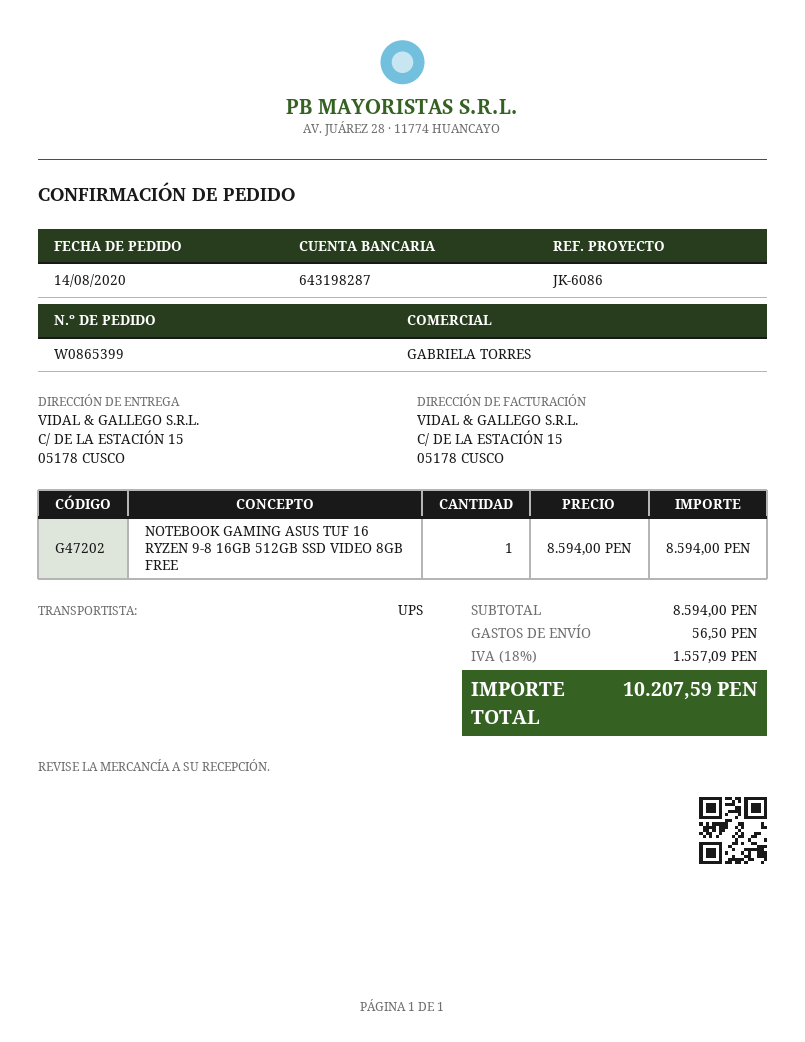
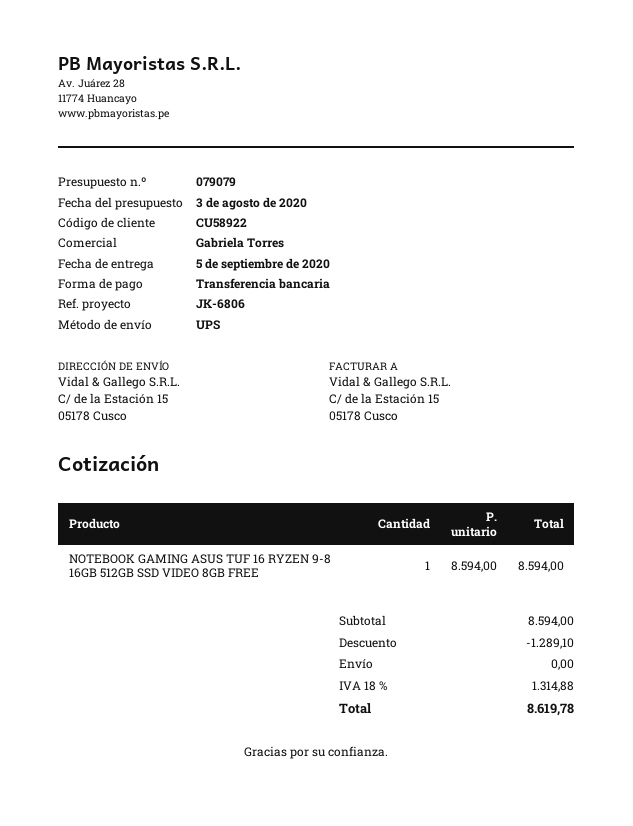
reference: JK-6086 -> JK-6806
discount: none -> 1289.10
shipping: 56.50 -> 0.00
tax: 18% = 1557.09 -> 18% = 1314.88
total: 10207.59 -> 8619.78

